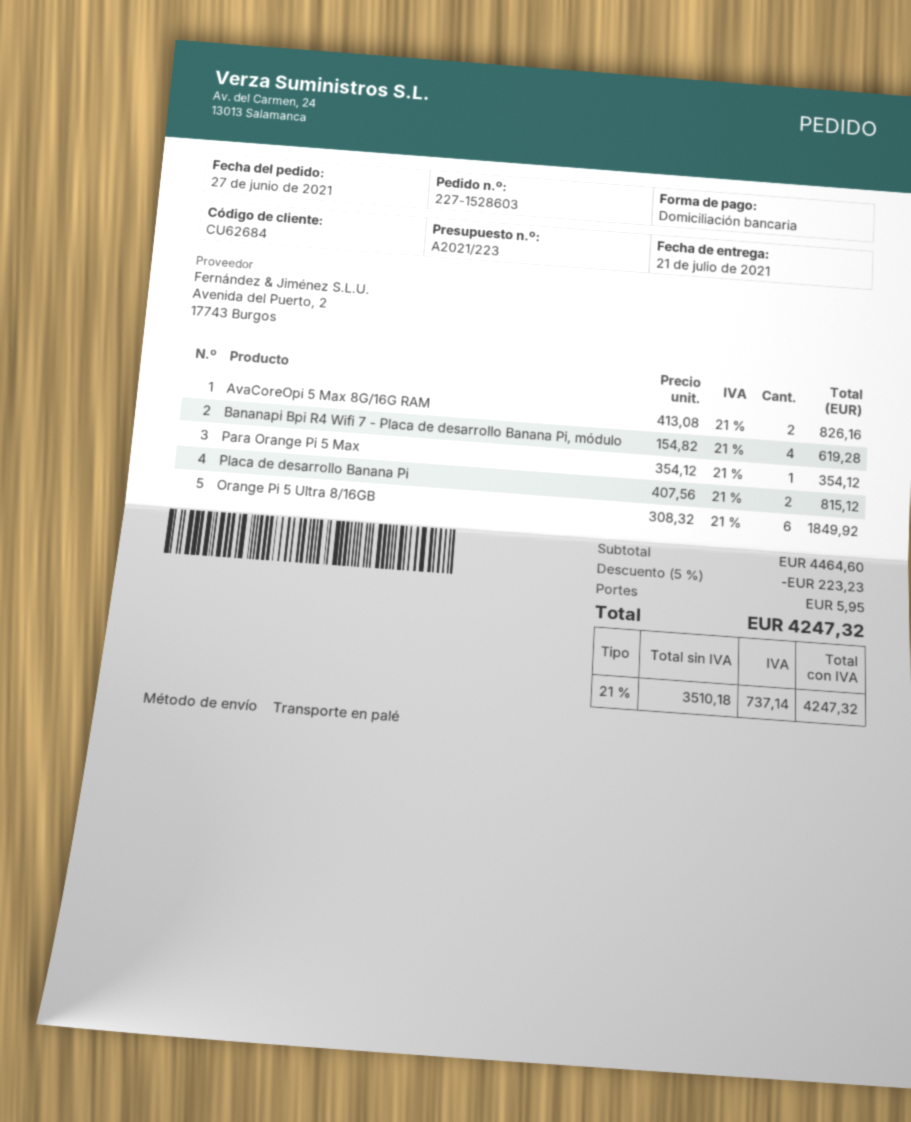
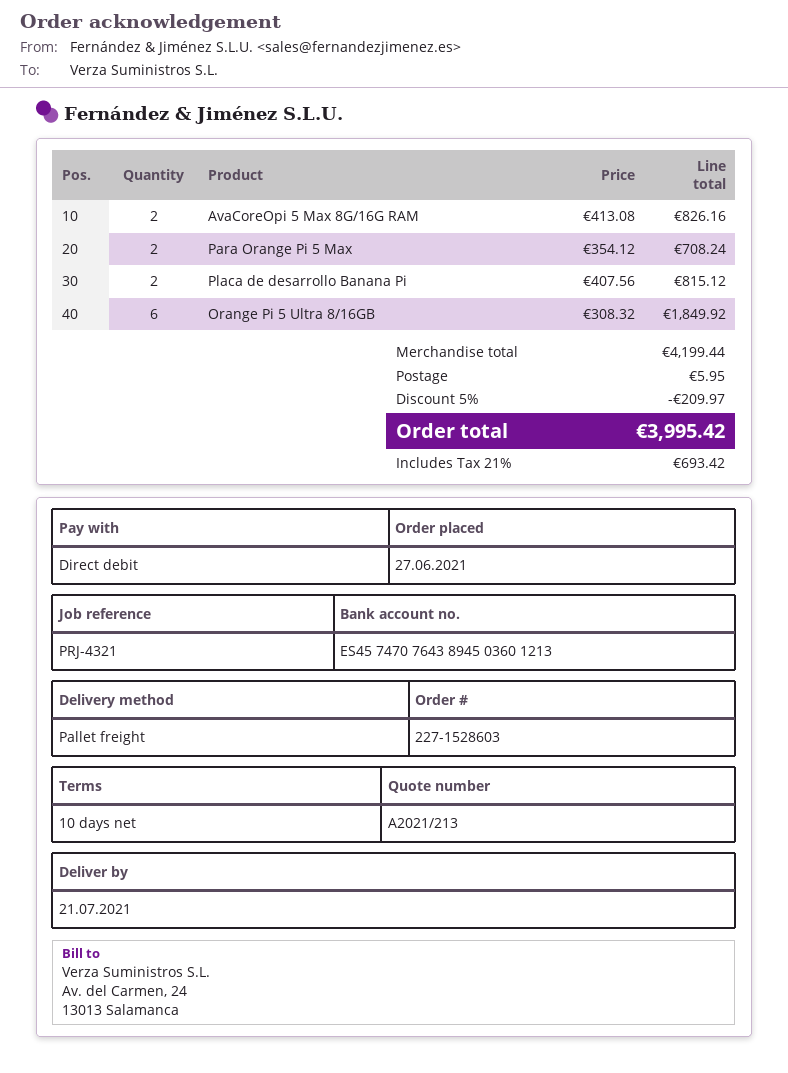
quote number: A2021/223 -> A2021/213
Bananapi Bpi R4 Wifi 7 - Placa de desarrollo Banana Pi, módulo: 4 x 154.82 = 619.28 -> none
Para Orange Pi 5 Max: 1 x 354.12 = 354.12 -> 2 x 354.12 = 708.24
subtotal: 4464.60 -> 4199.44
discount: 5% = 223.23 -> 5% = 209.97
tax: 21% = 737.14 -> 21% = 693.42
total: 4247.32 -> 3995.42

